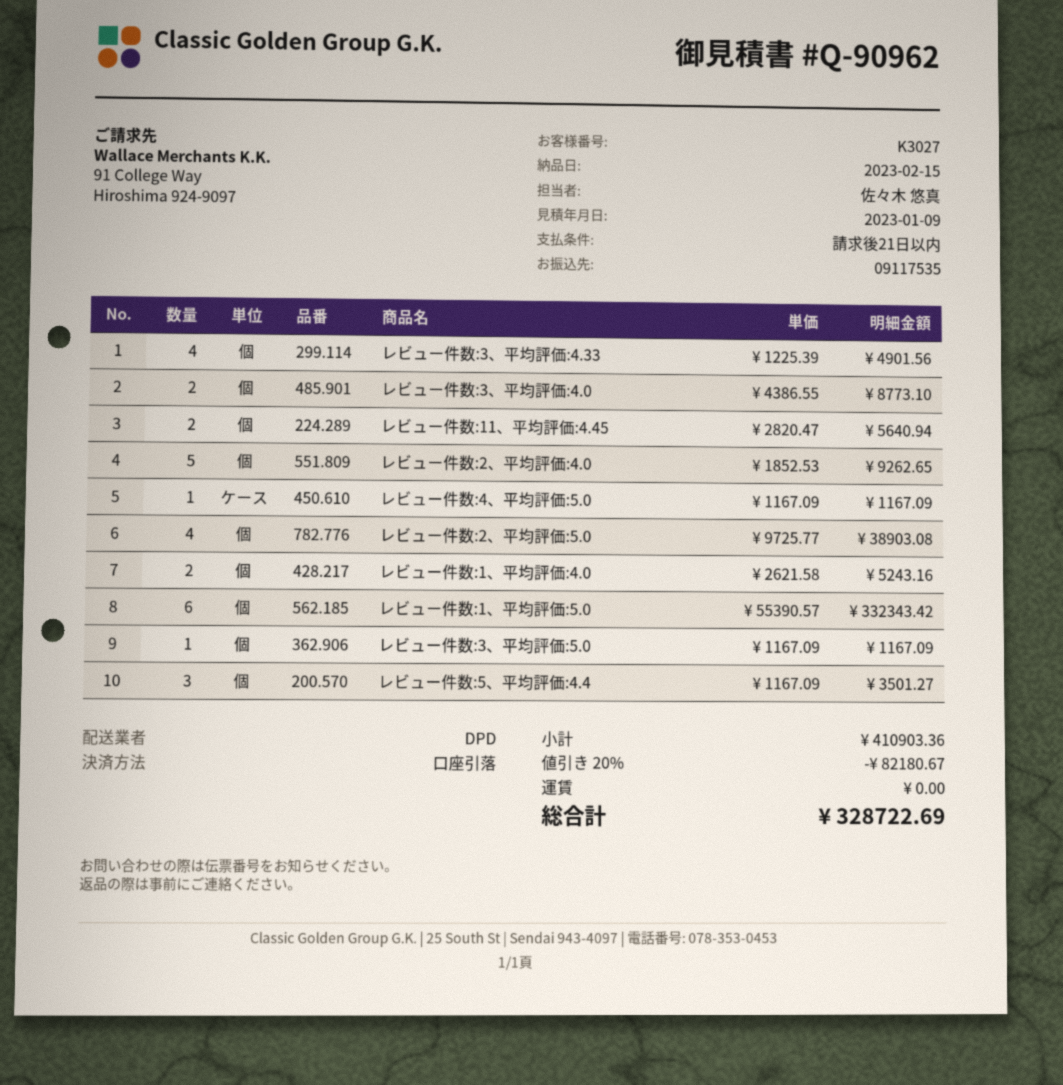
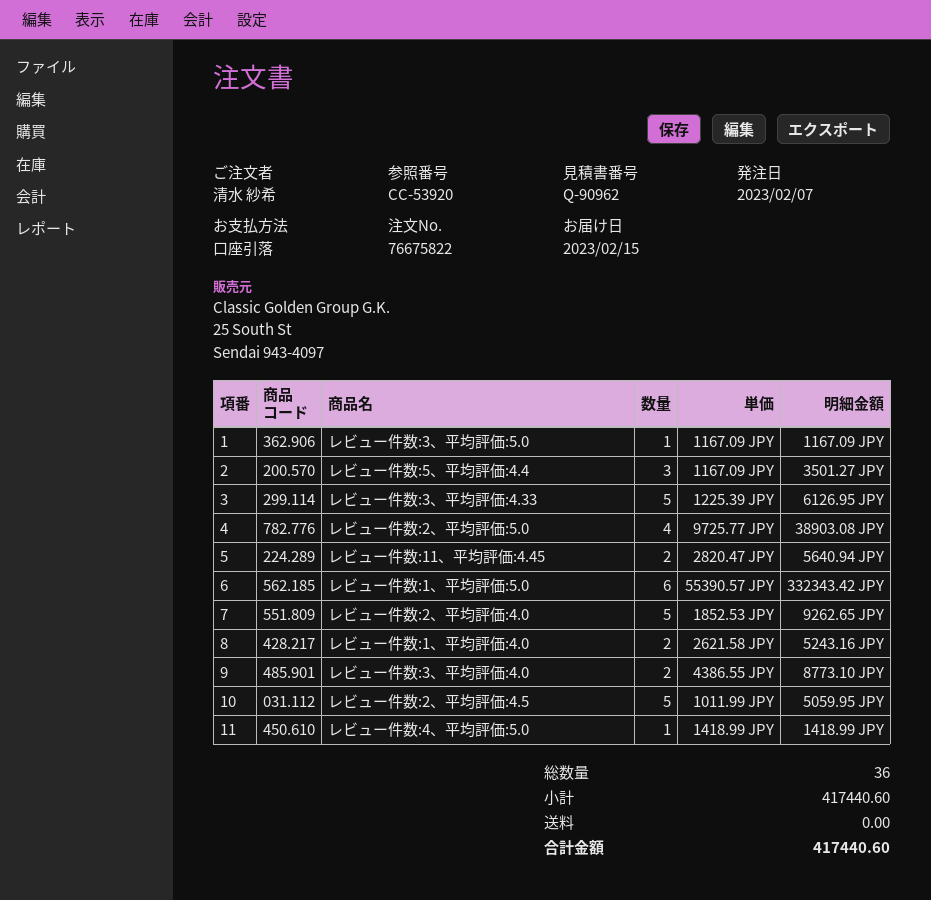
レビュー件数:3、平均評価:4.33: 4 x 1225.39 = 4901.56 -> 5 x 1225.39 = 6126.95
レビュー件数:4、平均評価:5.0: 1 x 1167.09 = 1167.09 -> 1 x 1418.99 = 1418.99
レビュー件数:2、平均評価:4.5: none -> 5 x 1011.99 = 5059.95
subtotal: 410903.36 -> 417440.60
discount: 20% = 82180.67 -> none
total: 328722.69 -> 417440.60

